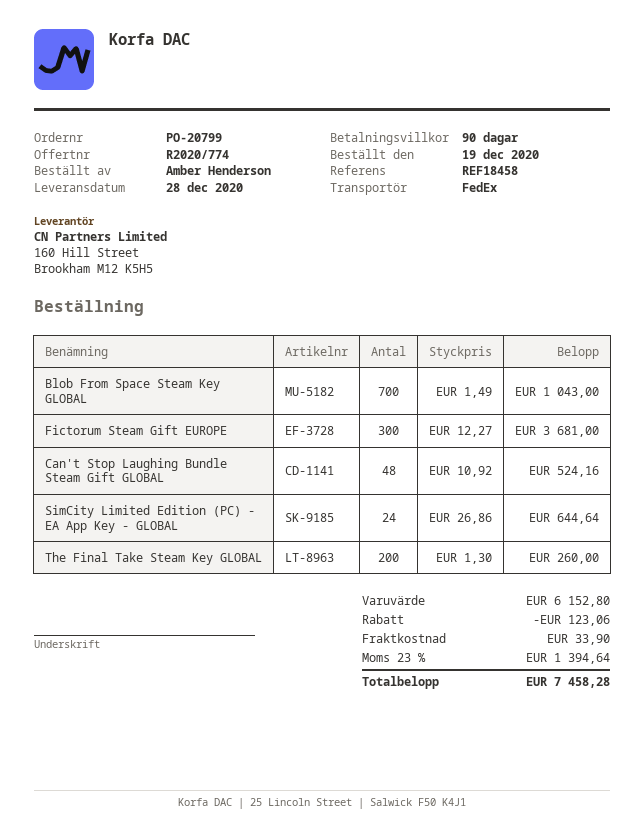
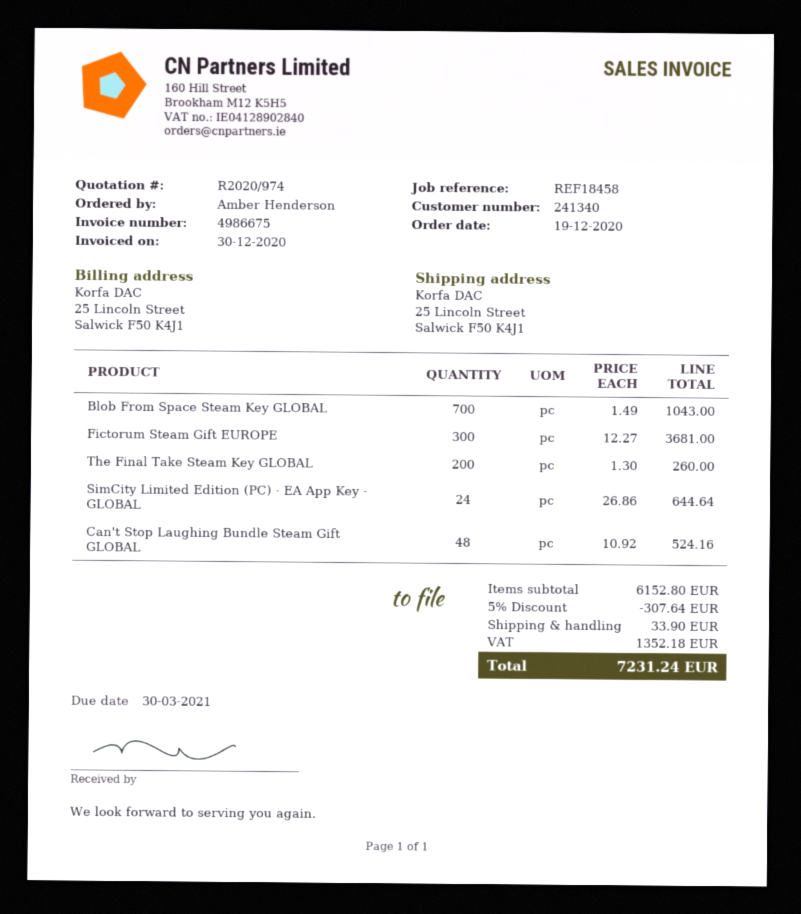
quote number: R2020/774 -> R2020/974
discount: 123.06 -> 307.64
tax: 1394.64 -> 1352.18
total: 7458.28 -> 7231.24

